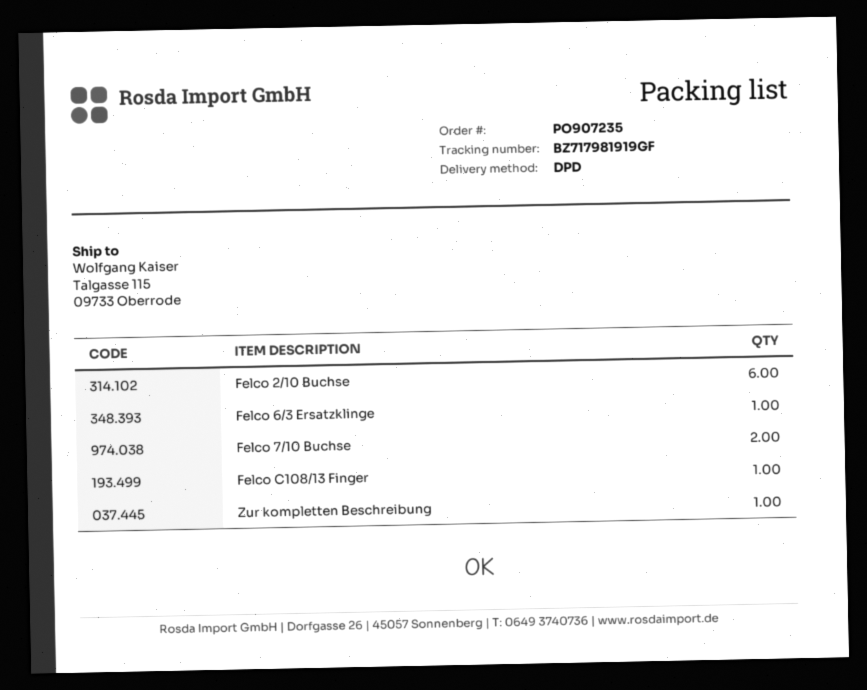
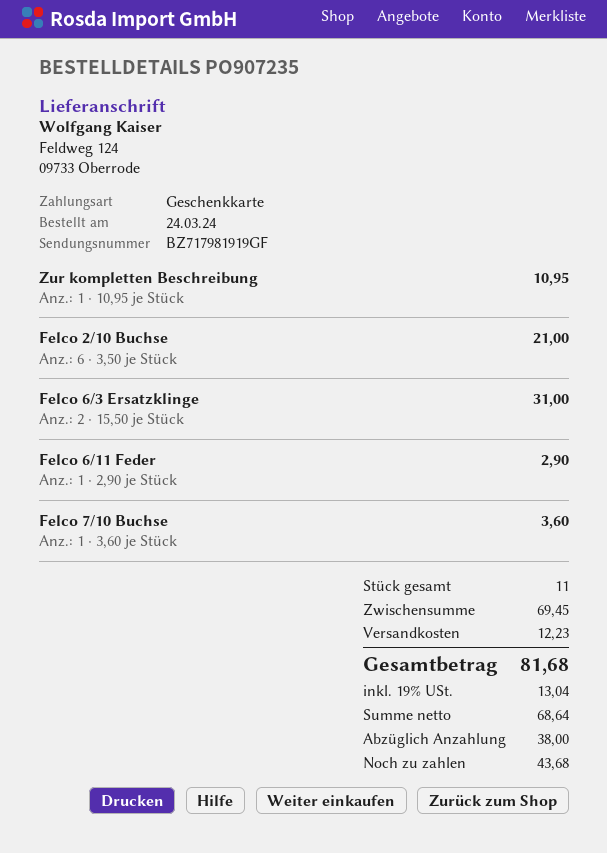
ship to: Talgasse 115, 09733 Oberrode -> Feldweg 124, 09733 Oberrode
Felco 6/3 Ersatzklinge: 1 -> 2
Felco 7/10 Buchse: 2 -> 1
Felco C108/13 Finger: 1 -> none
Felco 6/11 Feder: none -> 1

